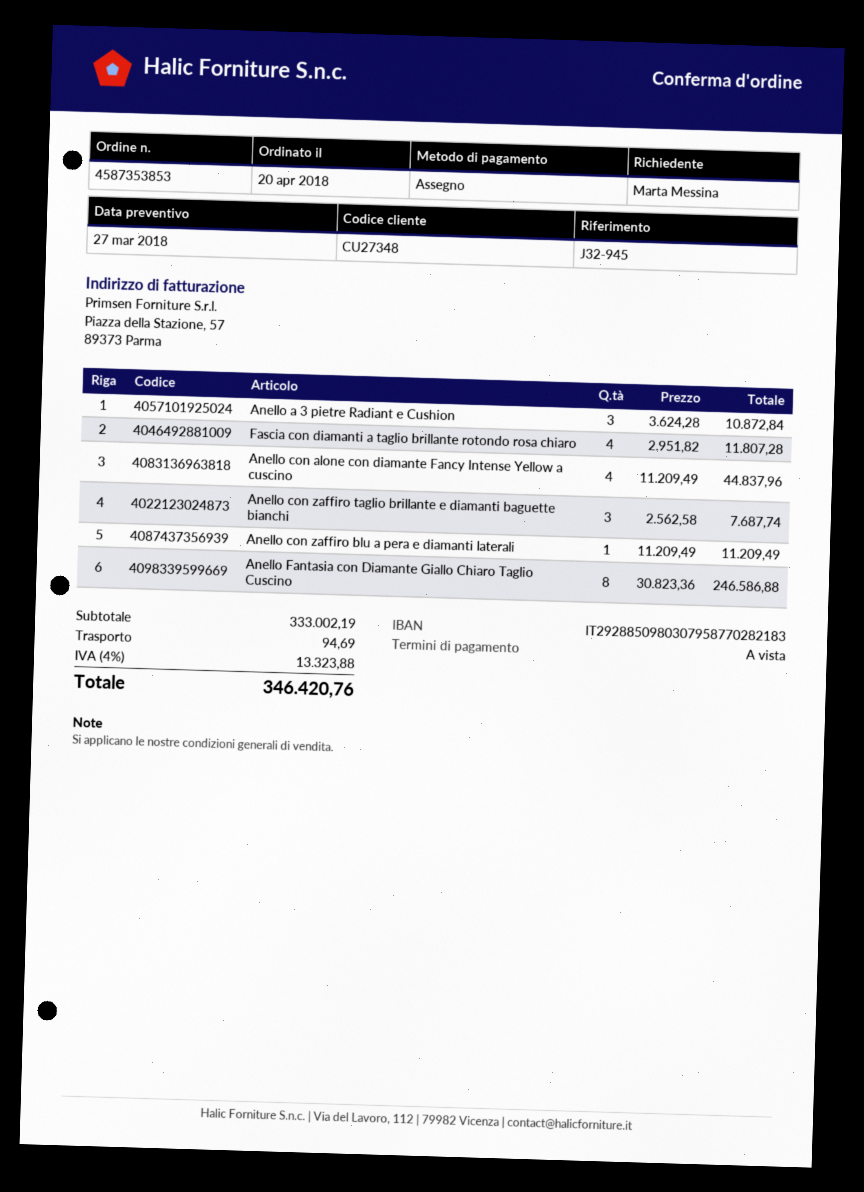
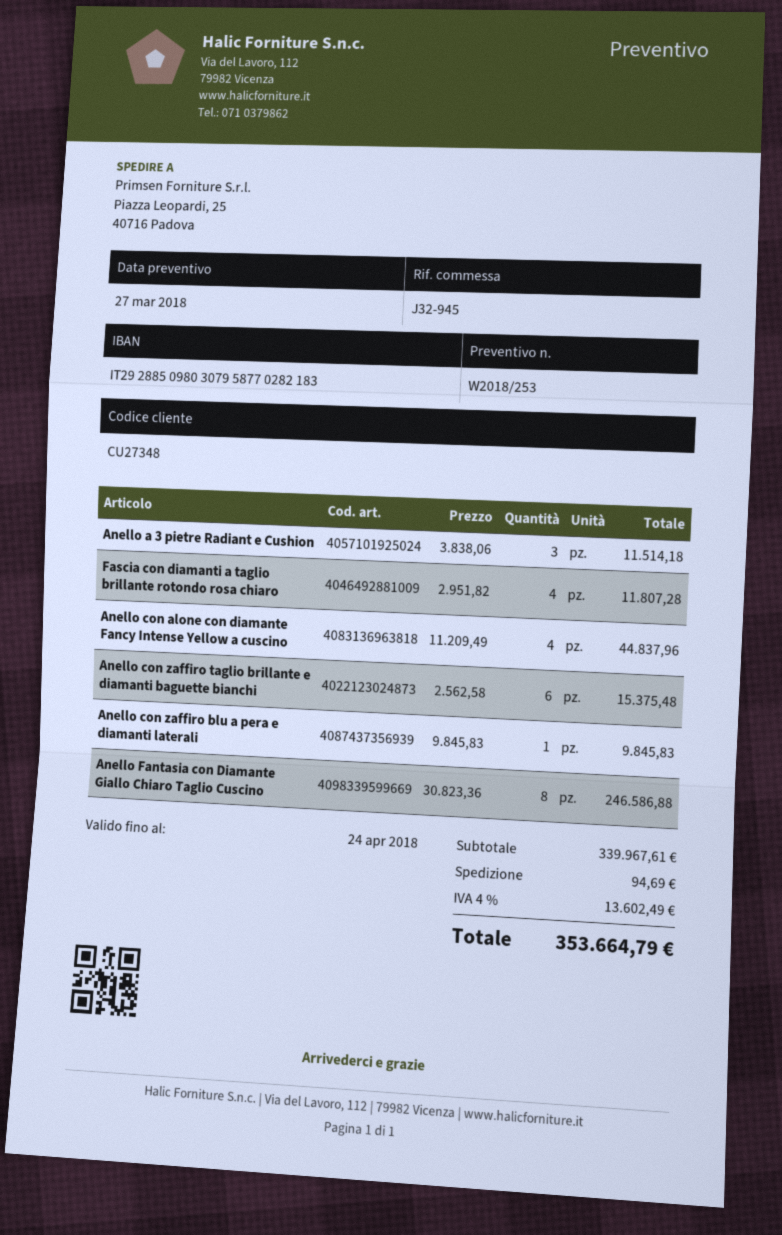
Anello a 3 pietre Radiant e Cushion: 3 x 3624.28 = 10872.84 -> 3 x 3838.06 = 11514.18
Anello con zaffiro taglio brillante e diamanti baguette bianchi: 3 x 2562.58 = 7687.74 -> 6 x 2562.58 = 15375.48
Anello con zaffiro blu a pera e diamanti laterali: 1 x 11209.49 = 11209.49 -> 1 x 9845.83 = 9845.83
subtotal: 333002.19 -> 339967.61
tax: 4% = 13323.88 -> 4% = 13602.49
total: 346420.76 -> 353664.79

